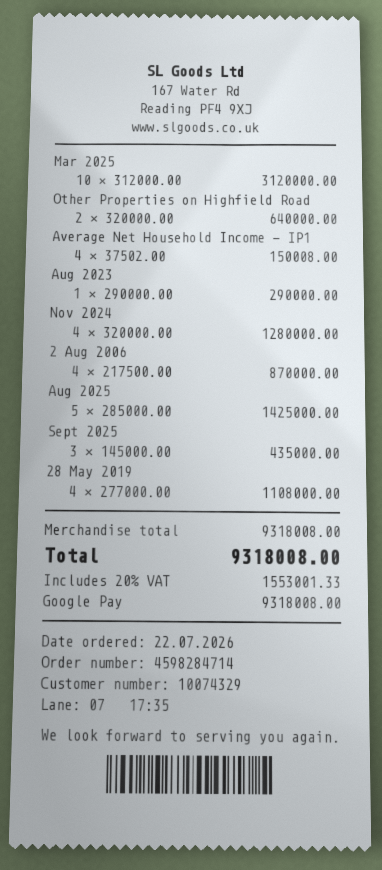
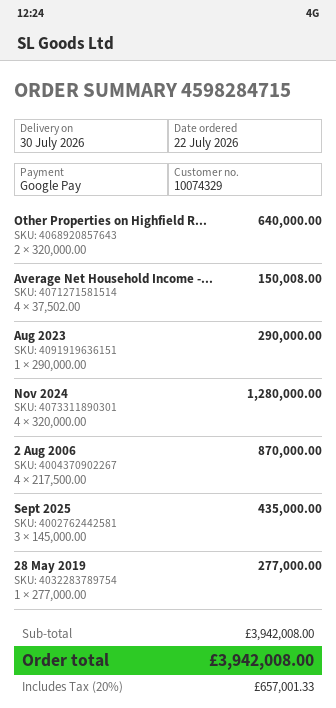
order number: 4598284714 -> 4598284715
Mar 2025: 10 x 312000.00 = 3120000.00 -> none
Aug 2025: 5 x 285000.00 = 1425000.00 -> none
28 May 2019: 4 x 277000.00 = 1108000.00 -> 1 x 277000.00 = 277000.00
subtotal: 9318008.00 -> 3942008.00
tax: 20% = 1553001.33 -> 20% = 657001.33
total: 9318008.00 -> 3942008.00

